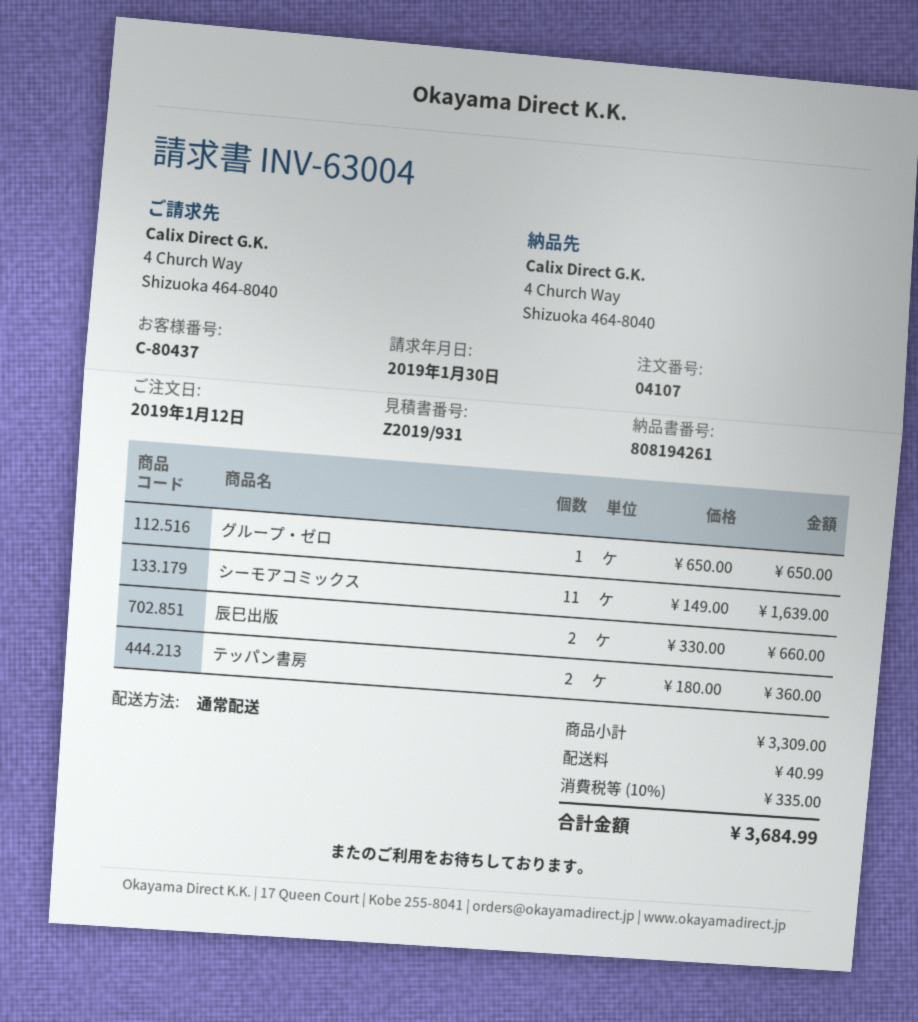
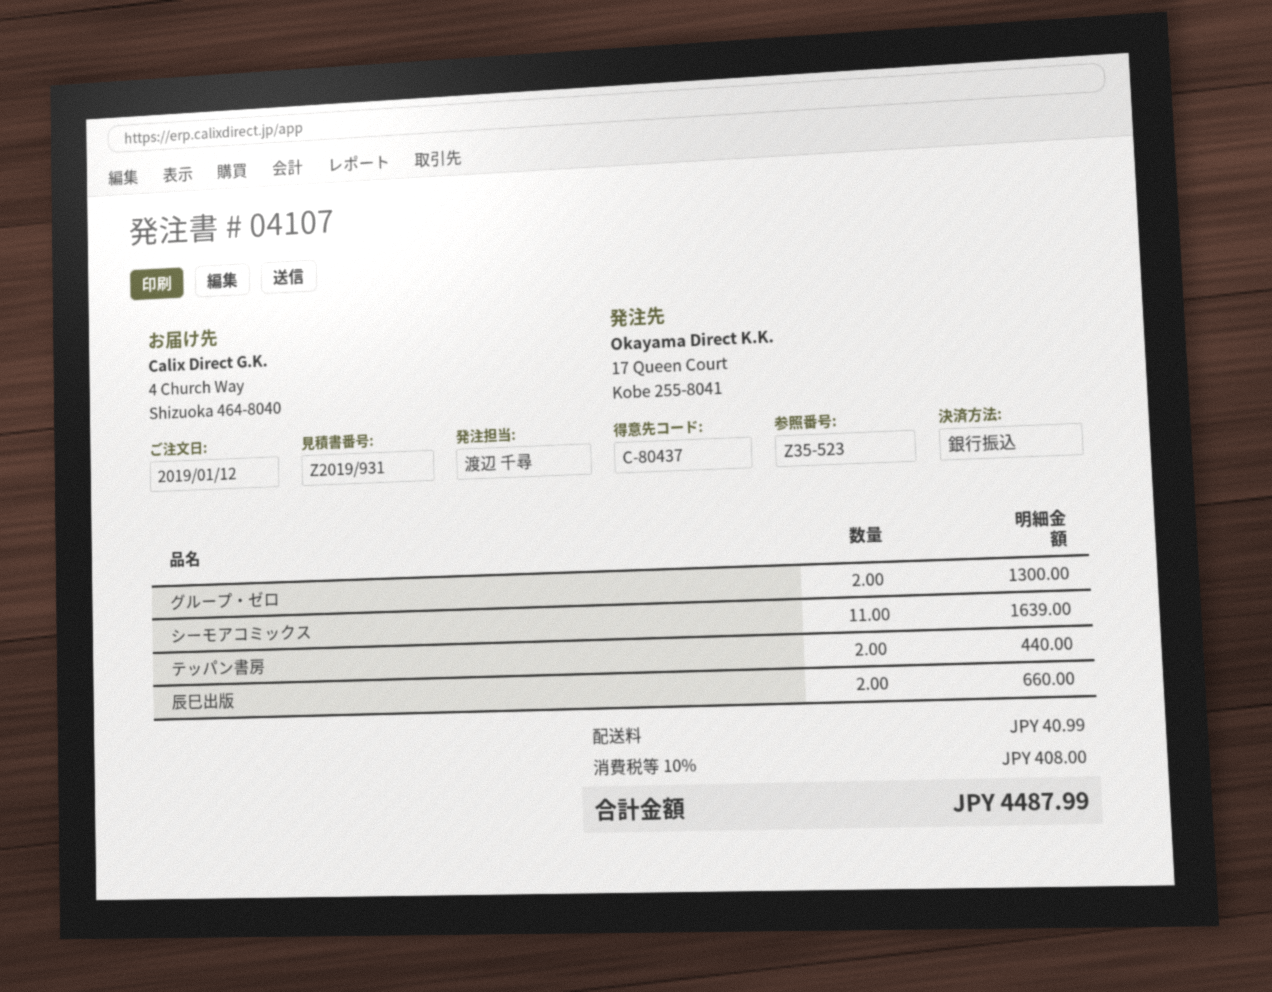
グループ・ゼロ: 1 for 650.00 -> 2 for 1300.00
テッパン書房: 2 for 360.00 -> 2 for 440.00
tax: 10% = 335.00 -> 10% = 408.00
total: 3684.99 -> 4487.99

